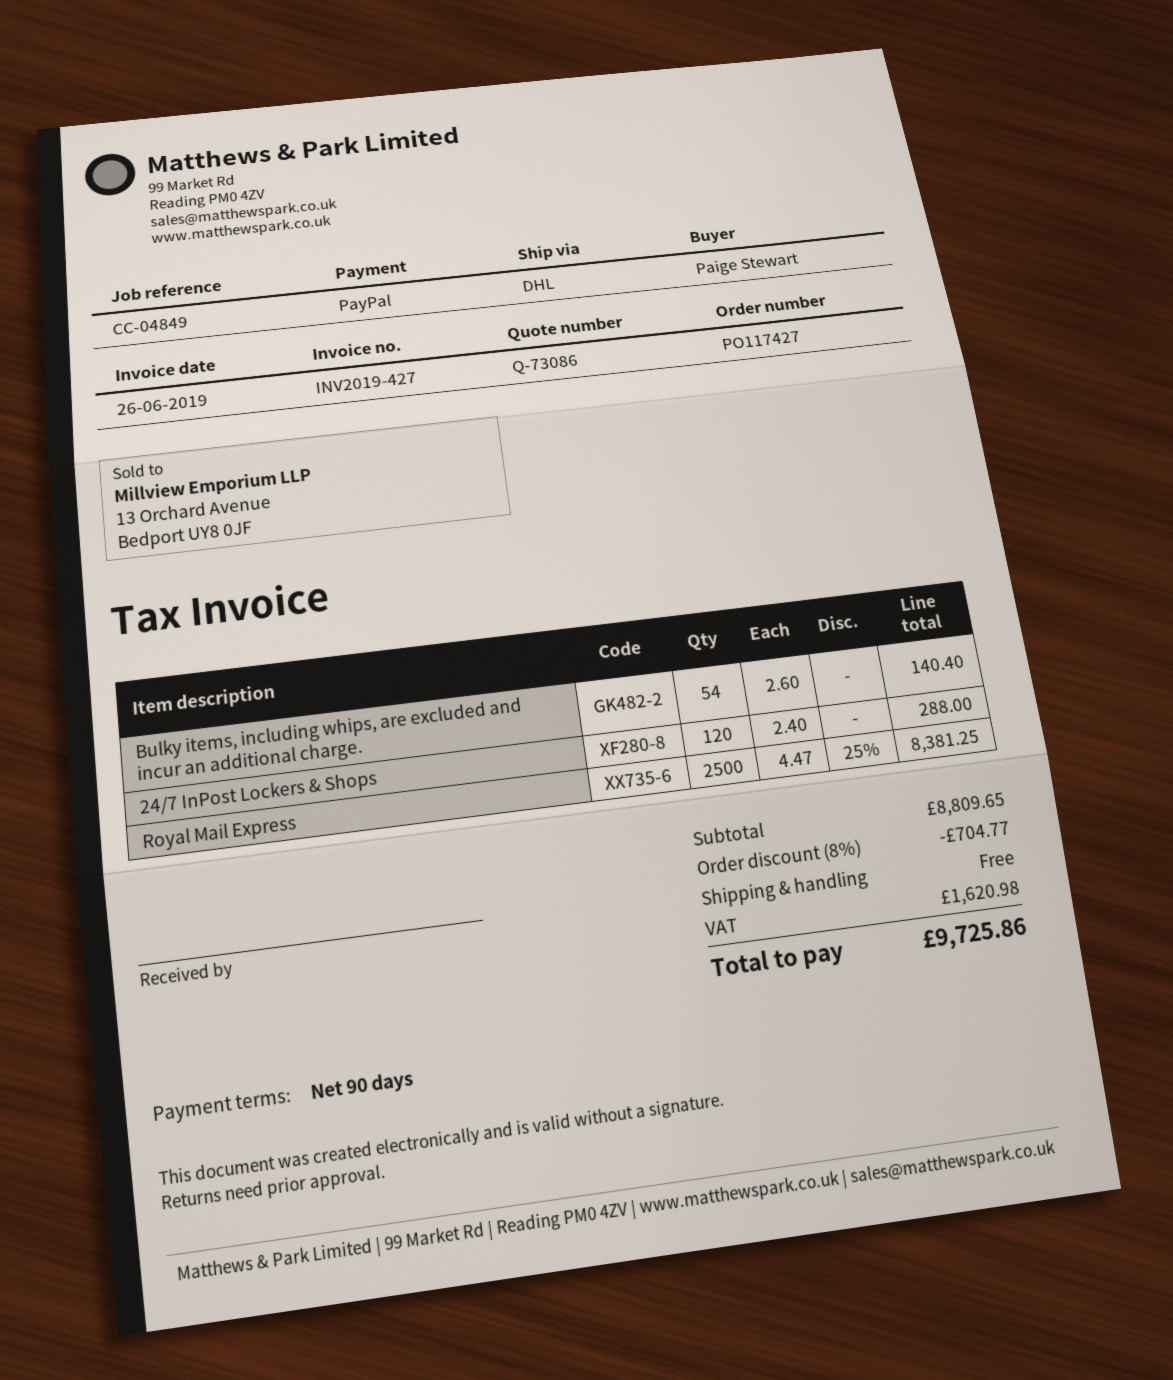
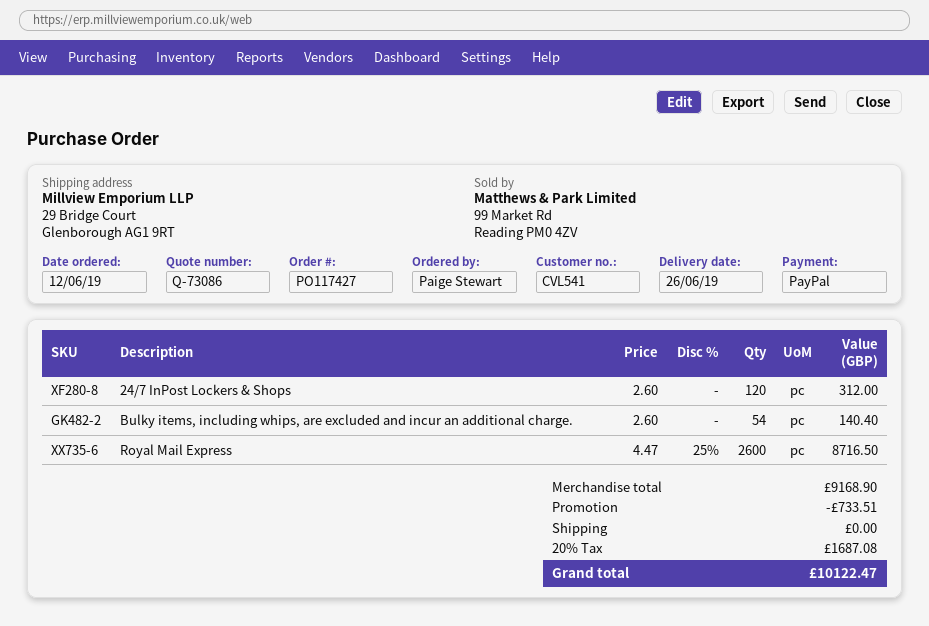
24/7 InPost Lockers & Shops: 120 x 2.40 = 288.00 -> 120 x 2.60 = 312.00
Royal Mail Express: 2500 x 4.47 - 25% = 8381.25 -> 2600 x 4.47 - 25% = 8716.50
subtotal: 8809.65 -> 9168.90
discount: 704.77 -> 733.51
tax: 1620.98 -> 1687.08
total: 9725.86 -> 10122.47

